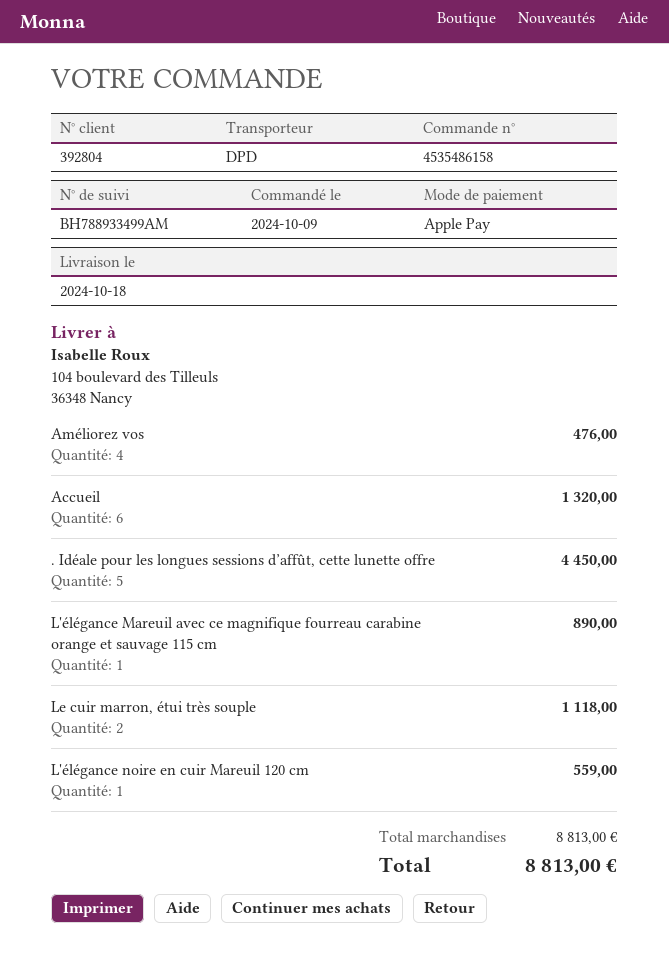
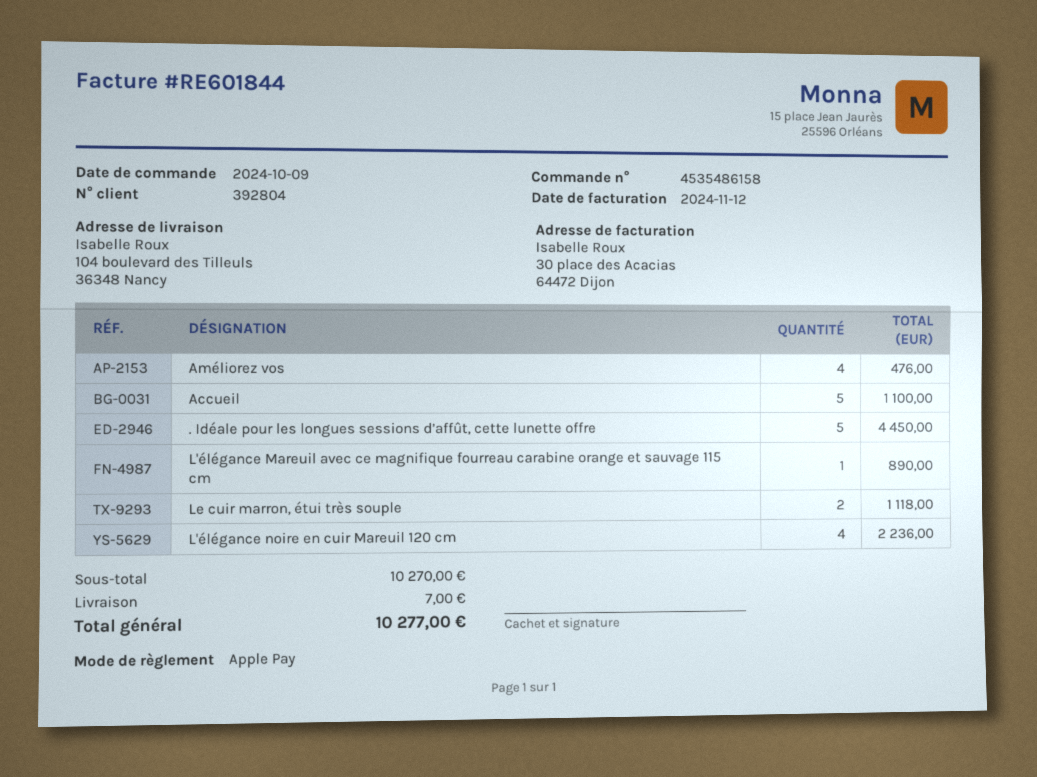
Accueil: 6 for 1320.00 -> 5 for 1100.00
L'élégance noire en cuir Mareuil 120 cm: 1 for 559.00 -> 4 for 2236.00
subtotal: 8813.00 -> 10270.00
shipping: none -> 7.00
total: 8813.00 -> 10277.00

